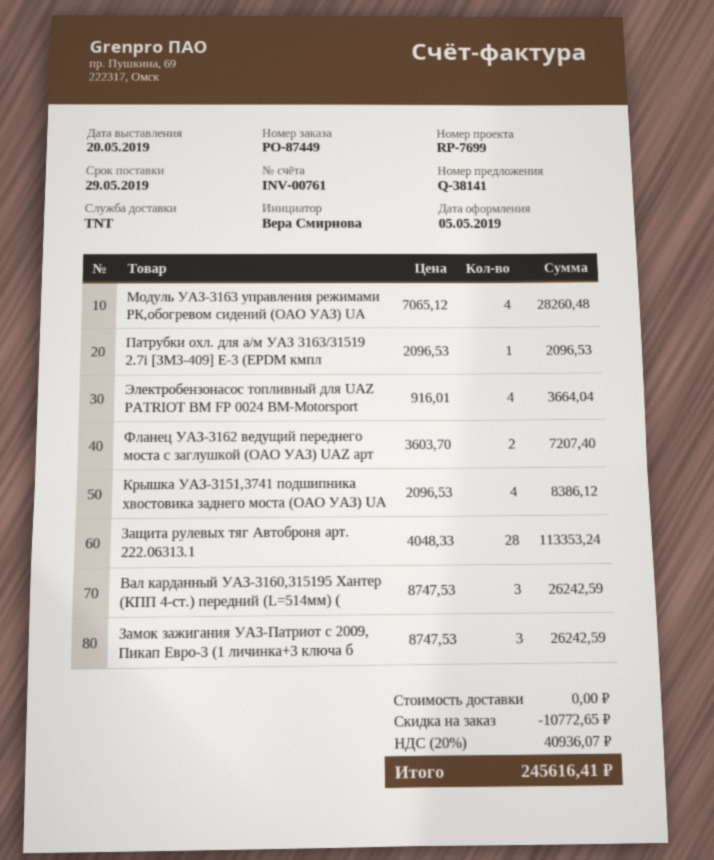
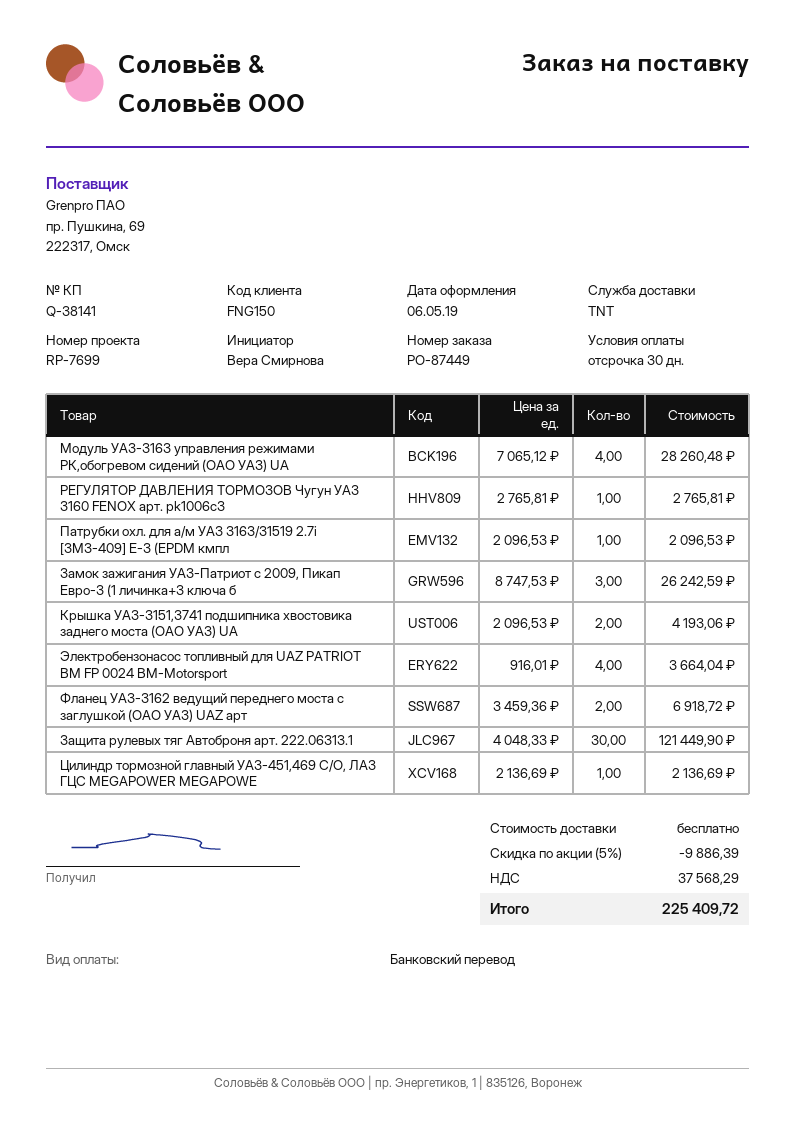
order date: 2019-05-05 -> 2019-05-06
Фланец УАЗ-3162 ведущий переднего моста с заглушкой (ОАО УАЗ) UAZ арт: 2 x 3603.70 = 7207.40 -> 2 x 3459.36 = 6918.72
Крышка УАЗ-3151,3741 подшипника хвостовика заднего моста (ОАО УАЗ) UA: 4 x 2096.53 = 8386.12 -> 2 x 2096.53 = 4193.06
Защита рулевых тяг Автоброня арт. 222.06313.1: 28 x 4048.33 = 113353.24 -> 30 x 4048.33 = 121449.90
Вал карданный УАЗ-3160,315195 Хантер (КПП 4-ст.) передний (L=514мм) (: 3 x 8747.53 = 26242.59 -> none
РЕГУЛЯТОР ДАВЛЕНИЯ ТОРМОЗОВ Чугун УАЗ 3160 FENOX арт. pk1006c3: none -> 1 x 2765.81 = 2765.81
Цилиндр тормозной главный УАЗ-451,469 С/О, ЛАЗ ГЦС MEGAPOWER MEGAPOWE: none -> 1 x 2136.69 = 2136.69
discount: 10772.65 -> 9886.39
tax: 40936.07 -> 37568.29
total: 245616.41 -> 225409.72

